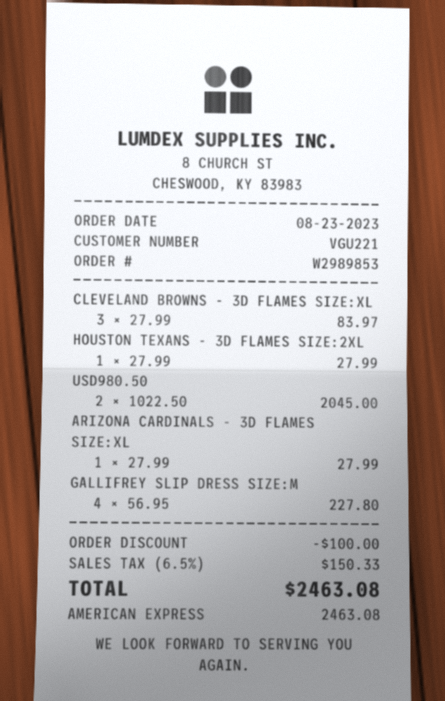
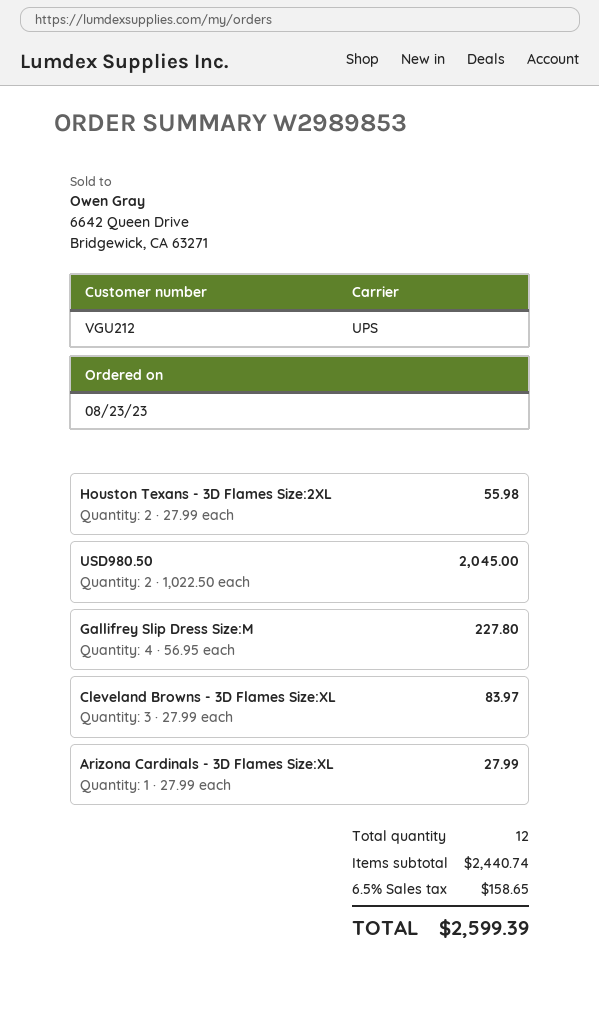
customer number: VGU221 -> VGU212
HOUSTON TEXANS - 3D FLAMES SIZE:2XL: 1 x 27.99 = 27.99 -> 2 x 27.99 = 55.98
discount: 100.00 -> none
tax: 6.5% = 150.33 -> 6.5% = 158.65
total: 2463.08 -> 2599.39

